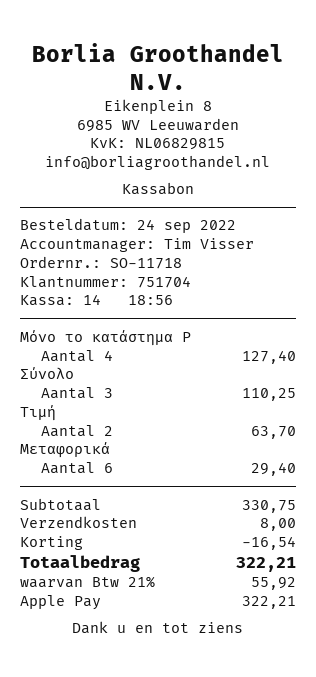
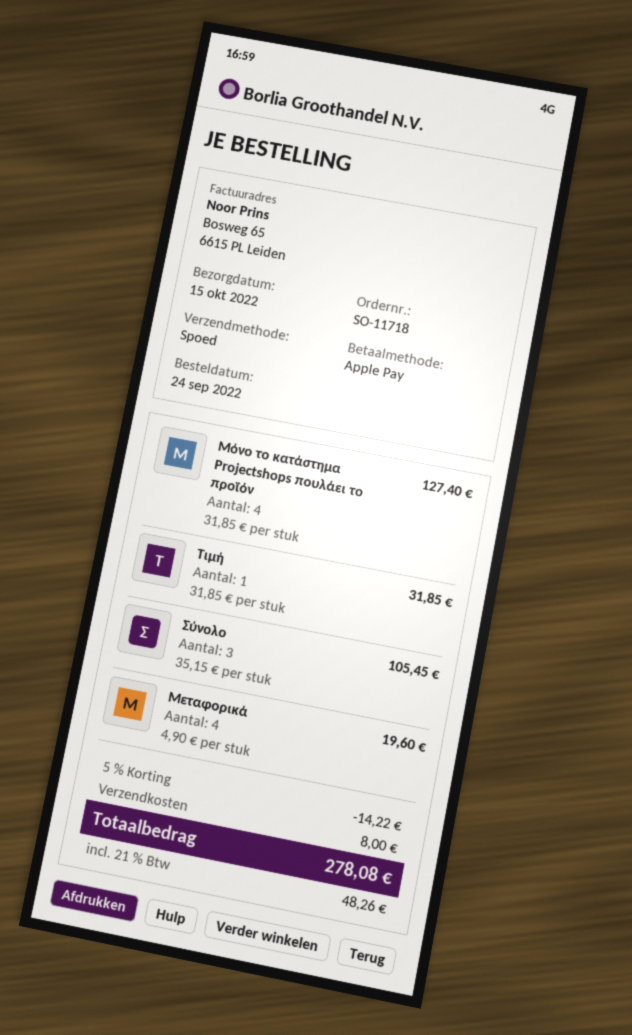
Σύνολο: 3 for 110.25 -> 3 for 105.45
Τιμή: 2 for 63.70 -> 1 for 31.85
Μεταφορικά: 6 for 29.40 -> 4 for 19.60
discount: 16.54 -> 14.22
tax: 21% = 55.92 -> 21% = 48.26
total: 322.21 -> 278.08

